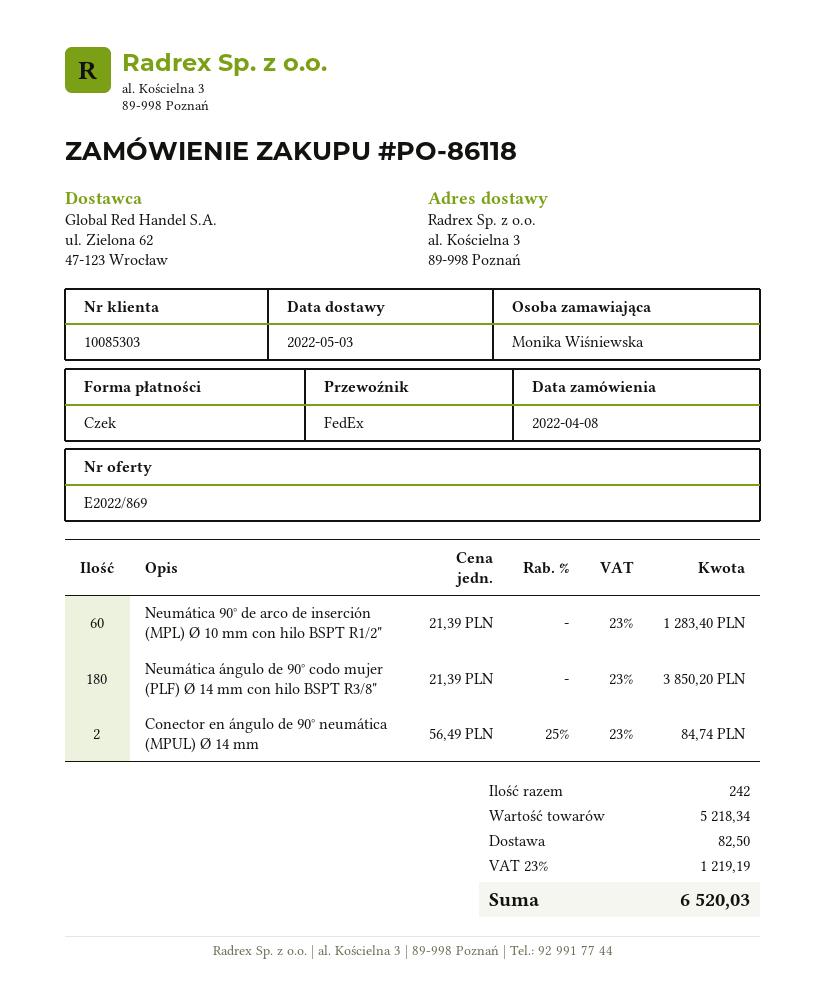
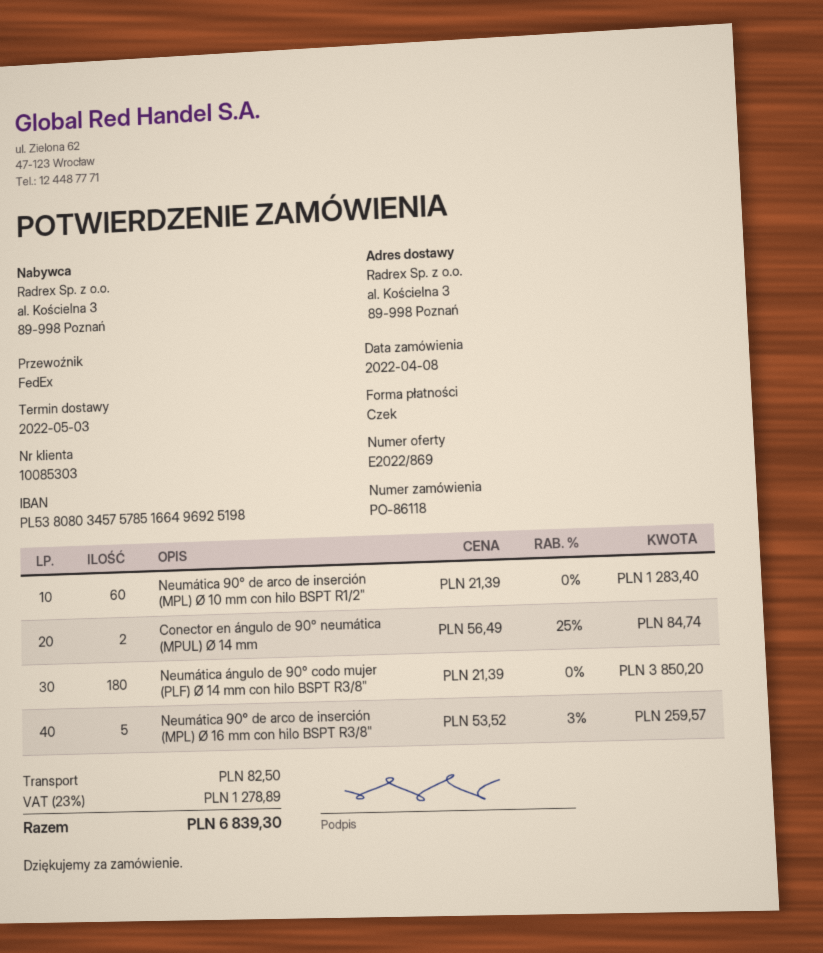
Neumática 90° de arco de inserción (MPL) Ø 16 mm con hilo BSPT R3/8": none -> 5 x 53.52 - 3% = 259.57
tax: 23% = 1219.19 -> 23% = 1278.89
total: 6520.03 -> 6839.30

